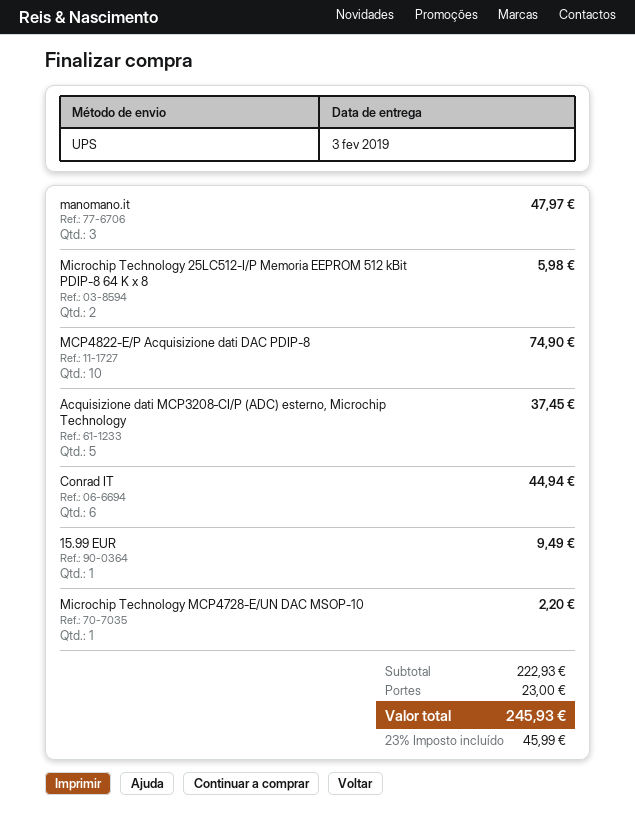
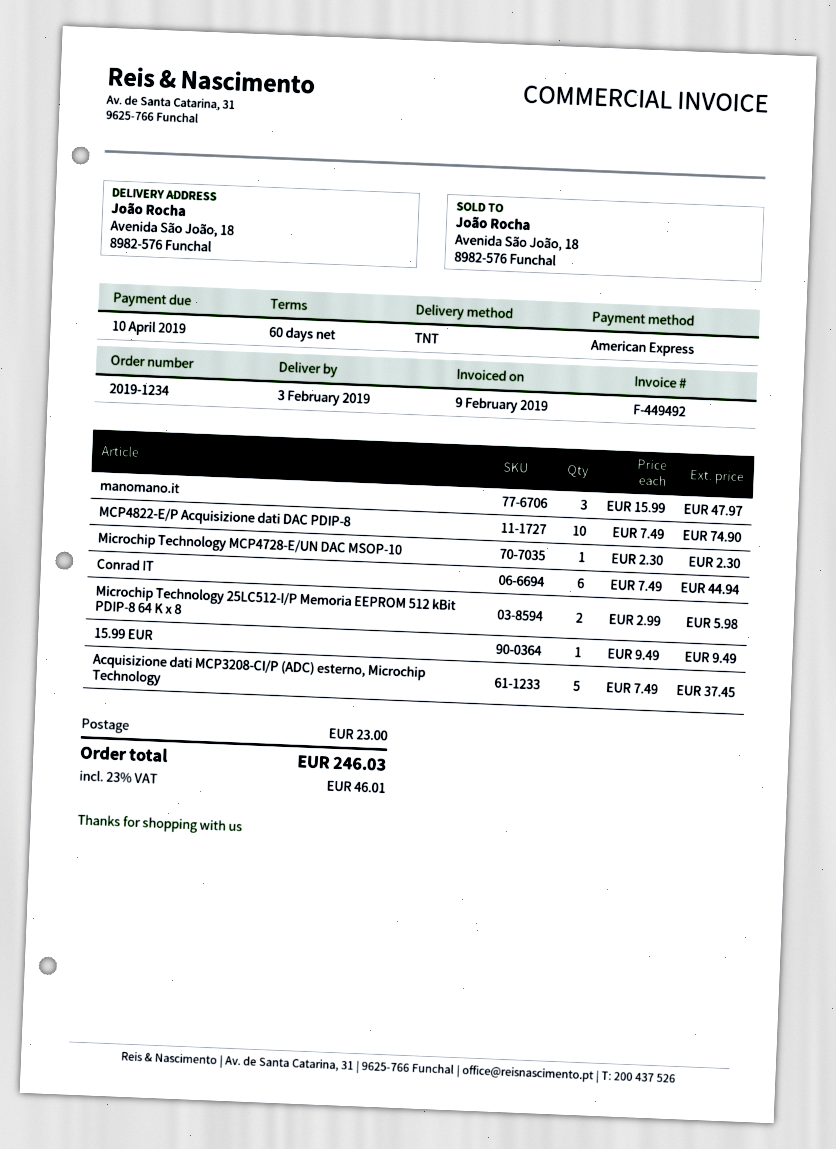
shipping method: UPS -> TNT
Microchip Technology MCP4728-E/UN DAC MSOP-10: 1 for 2.20 -> 1 for 2.30
tax: 23% = 45.99 -> 23% = 46.01
total: 245.93 -> 246.03

